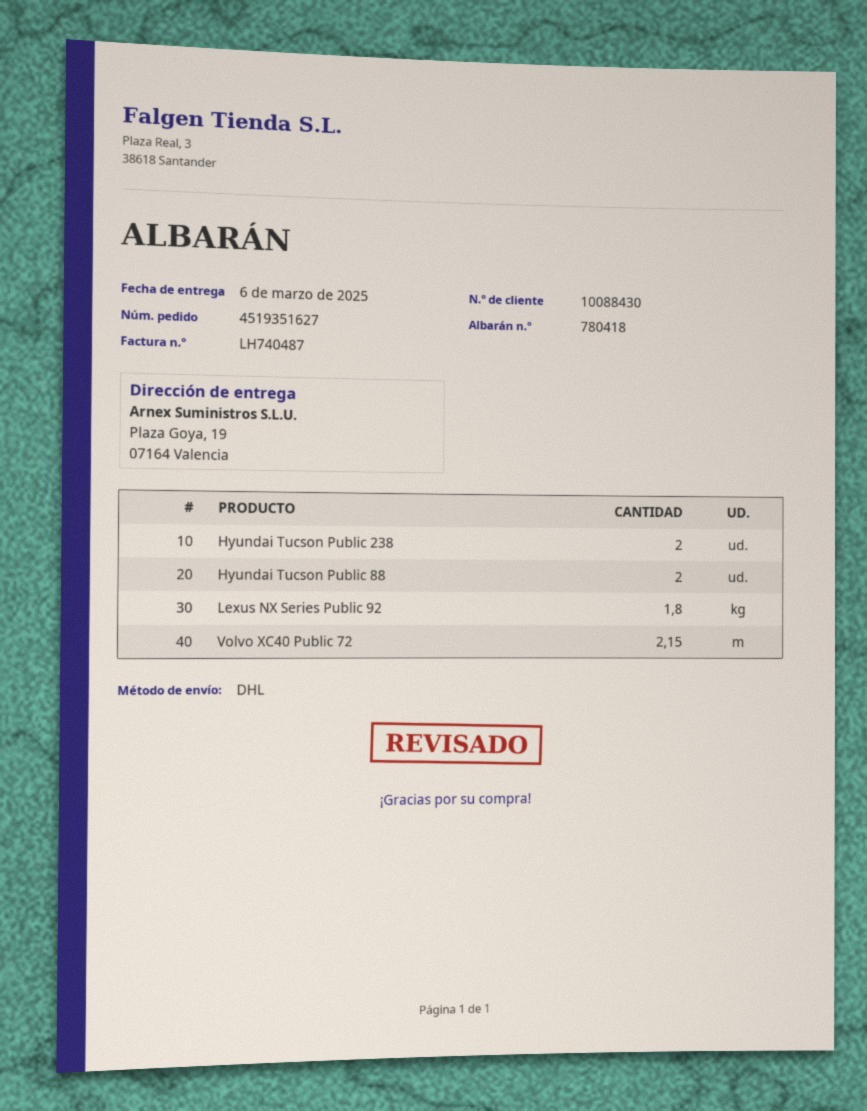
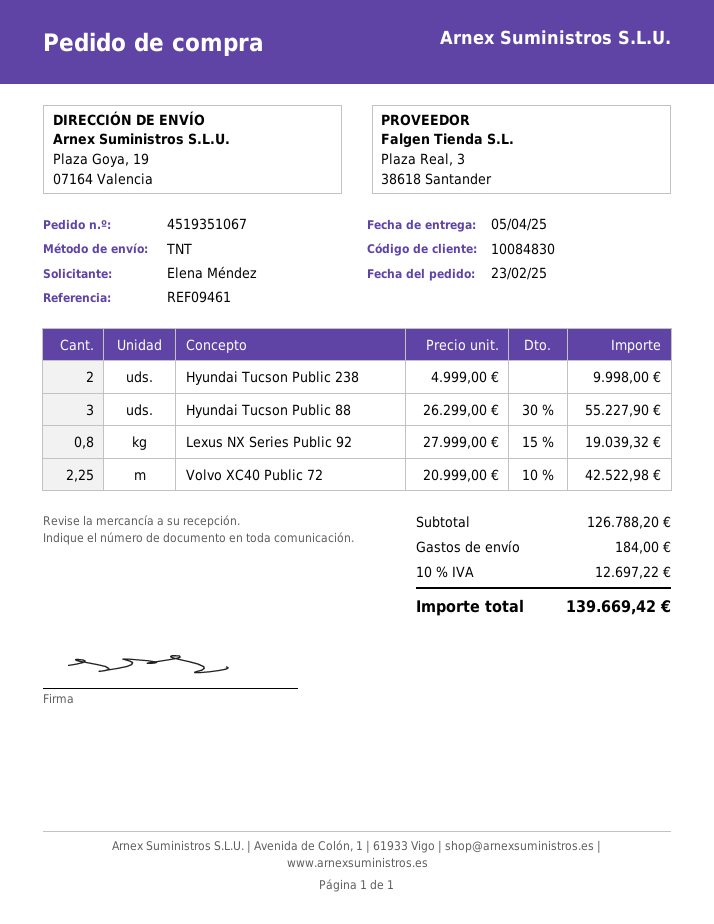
order number: 4519351627 -> 4519351067
delivery date: 2025-03-06 -> 2025-04-05
customer number: 10088430 -> 10084830
shipping method: DHL -> TNT
Hyundai Tucson Public 88: 2 -> 3
Lexus NX Series Public 92: 1.8 -> 0.8
Volvo XC40 Public 72: 2.15 -> 2.25

